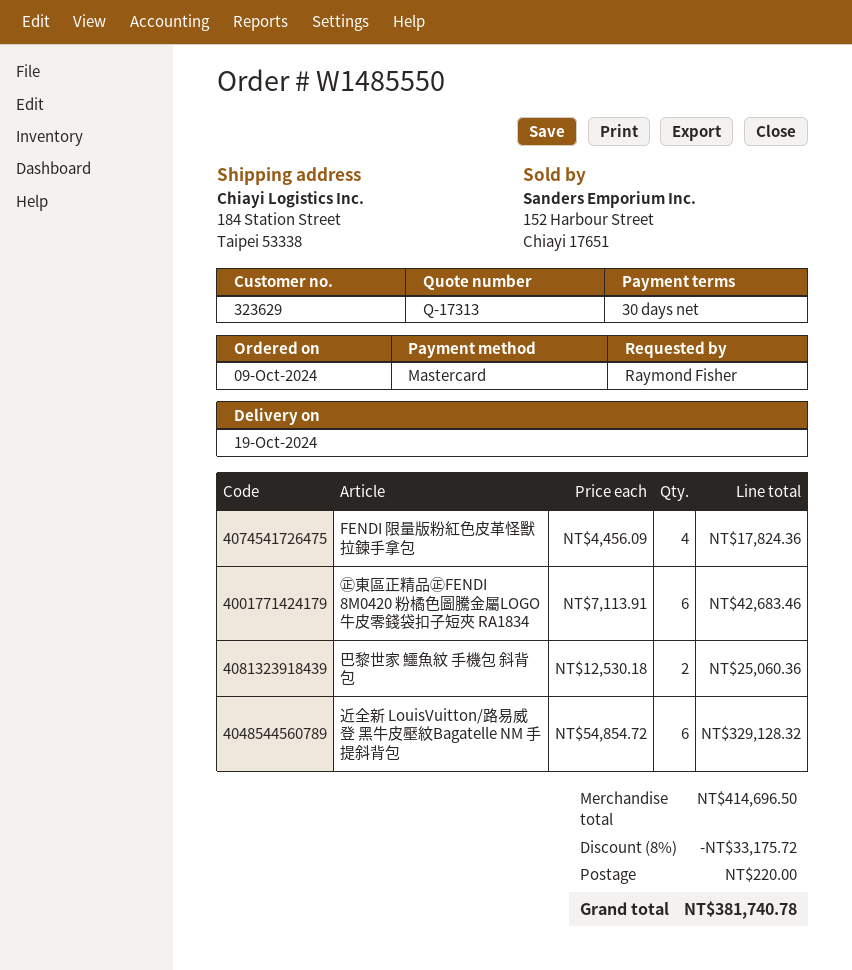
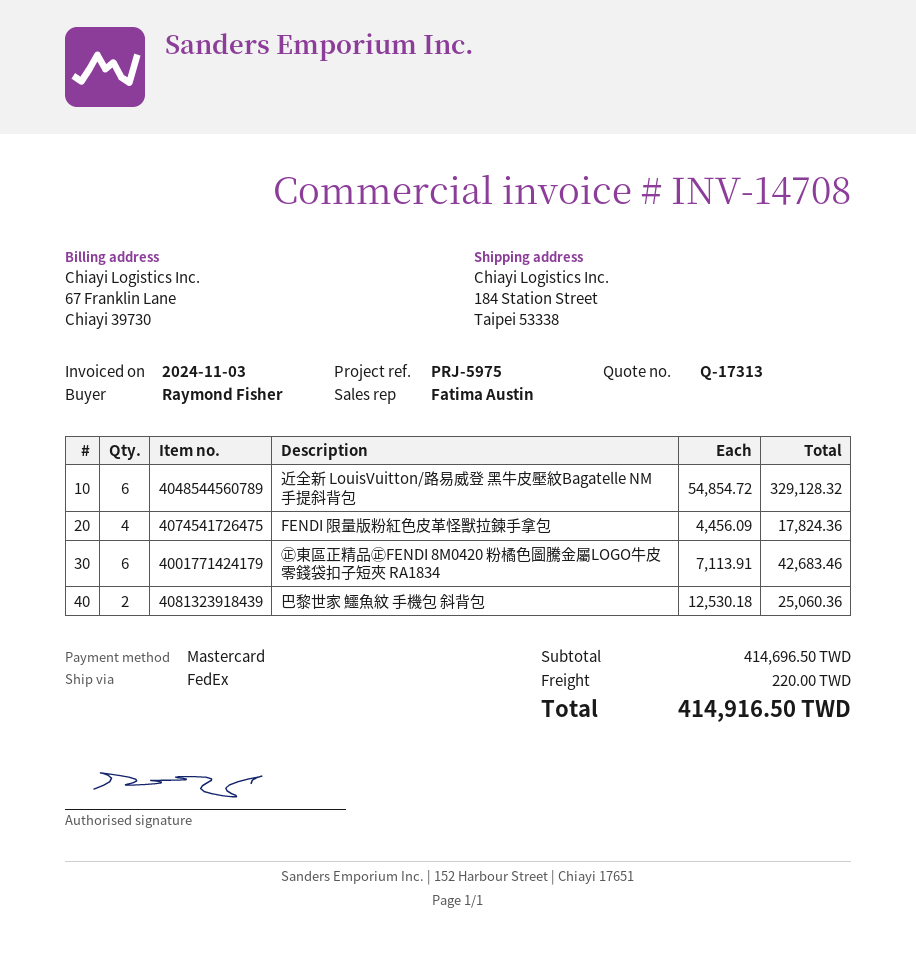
discount: 8% = 33175.72 -> none
total: 381740.78 -> 414916.50

